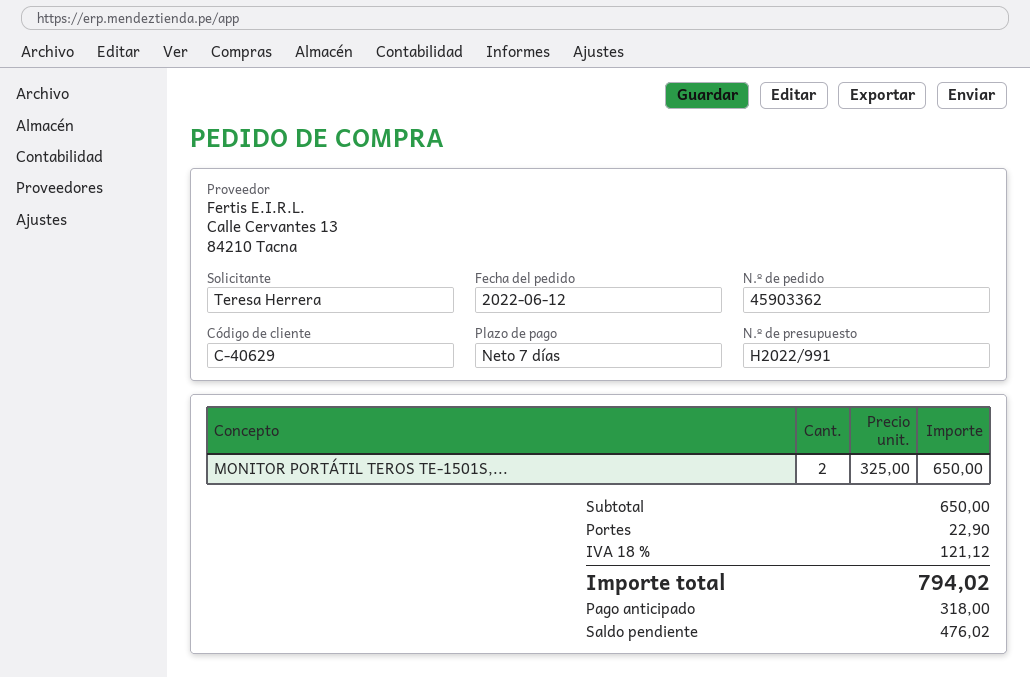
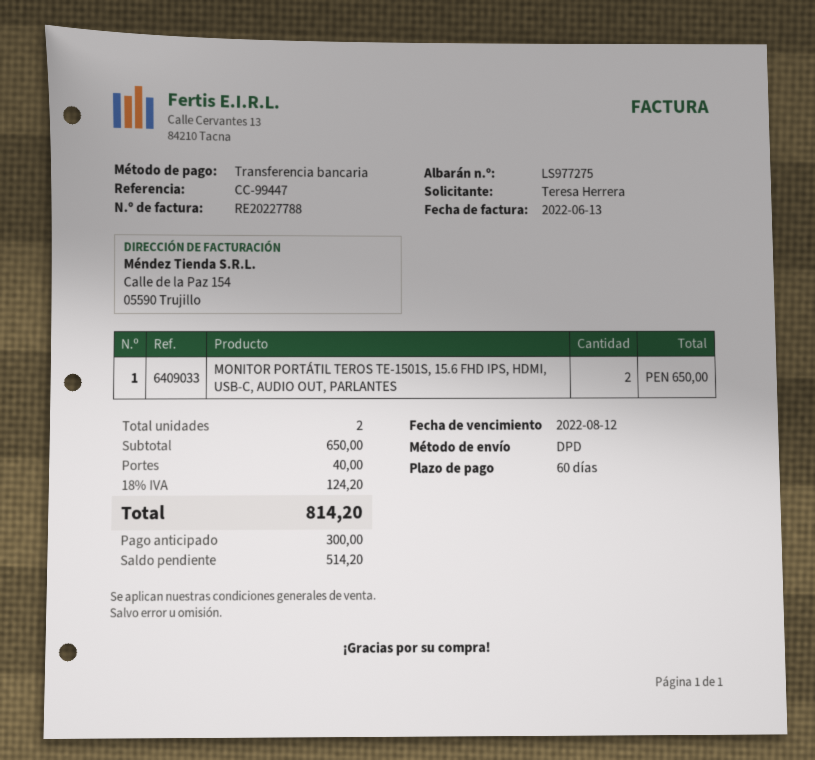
payment terms: 7 days -> 60 days
shipping: 22.90 -> 40.00
tax: 18% = 121.12 -> 18% = 124.20
total: 794.02 -> 814.20
deposit: 318.00 -> 300.00
balance: 476.02 -> 514.20

